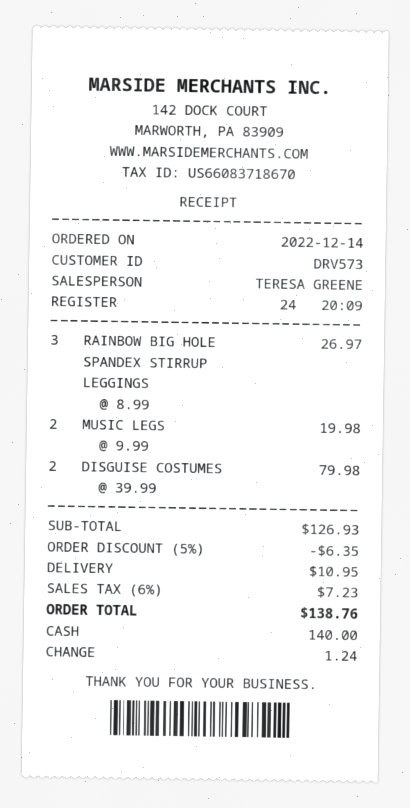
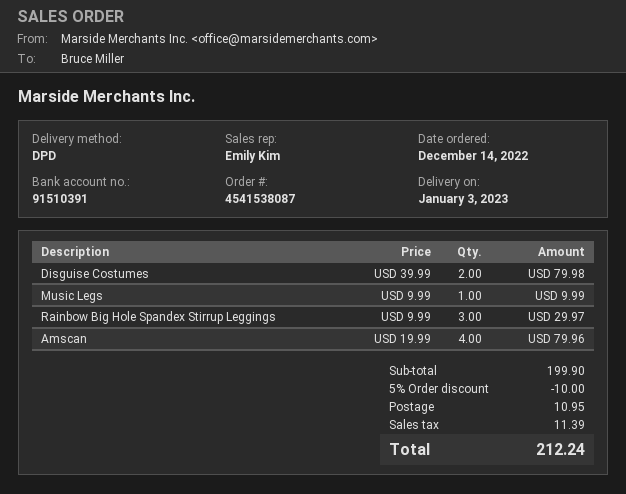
sales rep: TERESA GREENE -> Emily Kim
RAINBOW BIG HOLE SPANDEX STIRRUP LEGGINGS: 3 x 8.99 = 26.97 -> 3 x 9.99 = 29.97
MUSIC LEGS: 2 x 9.99 = 19.98 -> 1 x 9.99 = 9.99
Amscan: none -> 4 x 19.99 = 79.96
subtotal: 126.93 -> 199.90
discount: 5% = 6.35 -> 5% = 10.00
tax: 7.23 -> 11.39
total: 138.76 -> 212.24

